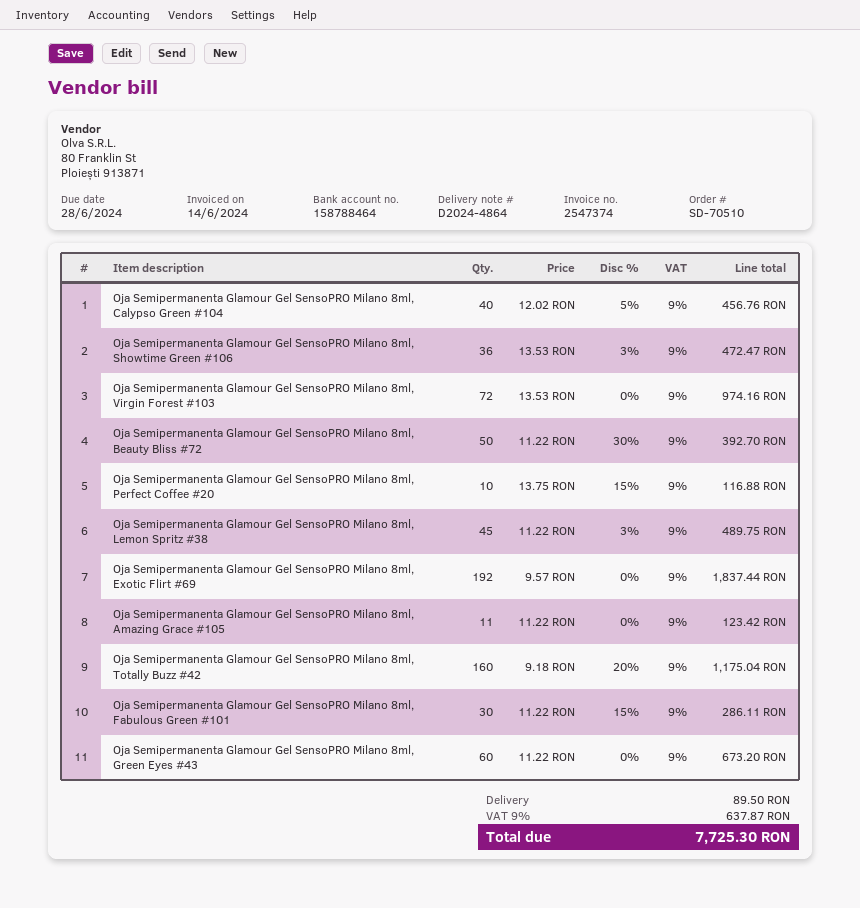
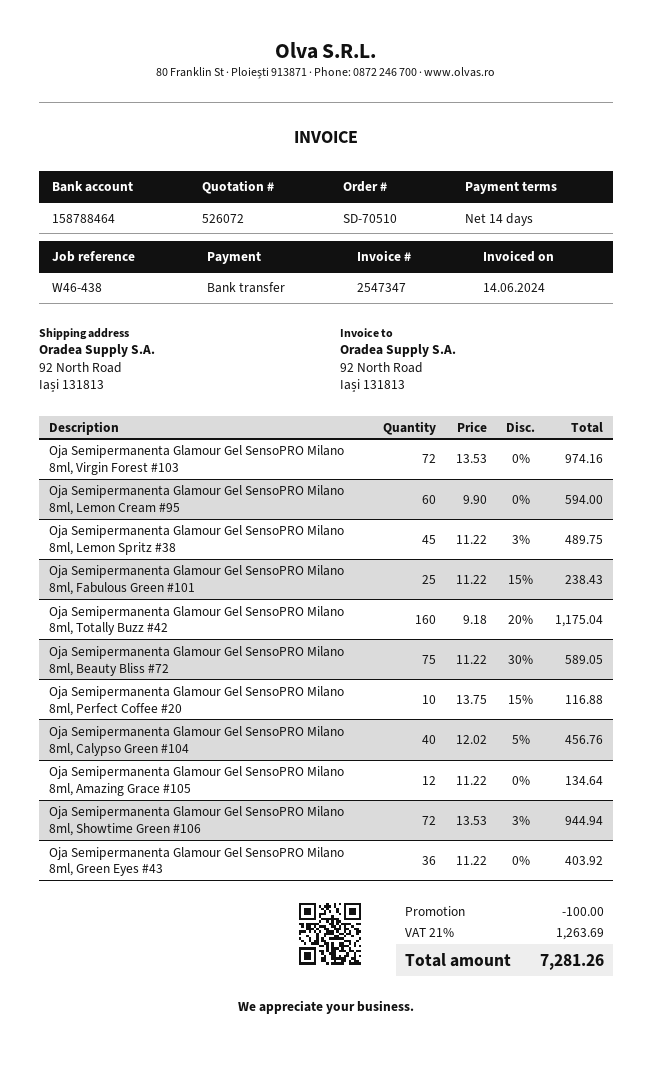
invoice number: 2547374 -> 2547347
Oja Semipermanenta Glamour Gel SensoPRO Milano 8ml, Showtime Green #106: 36 x 13.53 - 3% = 472.47 -> 72 x 13.53 - 3% = 944.94
Oja Semipermanenta Glamour Gel SensoPRO Milano 8ml, Beauty Bliss #72: 50 x 11.22 - 30% = 392.70 -> 75 x 11.22 - 30% = 589.05
Oja Semipermanenta Glamour Gel SensoPRO Milano 8ml, Exotic Flirt #69: 192 x 9.57 = 1837.44 -> none
Oja Semipermanenta Glamour Gel SensoPRO Milano 8ml, Amazing Grace #105: 11 x 11.22 = 123.42 -> 12 x 11.22 = 134.64
Oja Semipermanenta Glamour Gel SensoPRO Milano 8ml, Fabulous Green #101: 30 x 11.22 - 15% = 286.11 -> 25 x 11.22 - 15% = 238.43
Oja Semipermanenta Glamour Gel SensoPRO Milano 8ml, Green Eyes #43: 60 x 11.22 = 673.20 -> 36 x 11.22 = 403.92
Oja Semipermanenta Glamour Gel SensoPRO Milano 8ml, Lemon Cream #95: none -> 60 x 9.90 = 594.00
discount: none -> 100.00
shipping: 89.50 -> none
tax: 9% = 637.87 -> 21% = 1263.69
total: 7725.30 -> 7281.26

